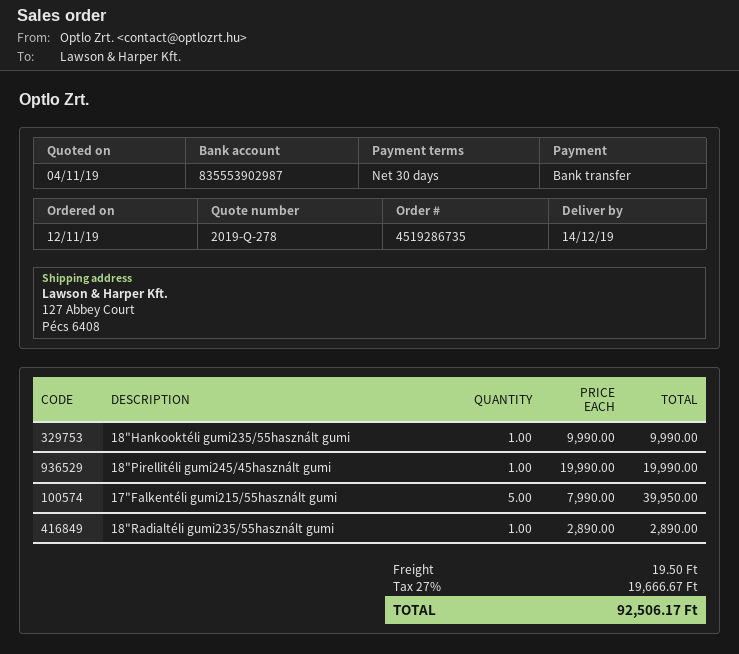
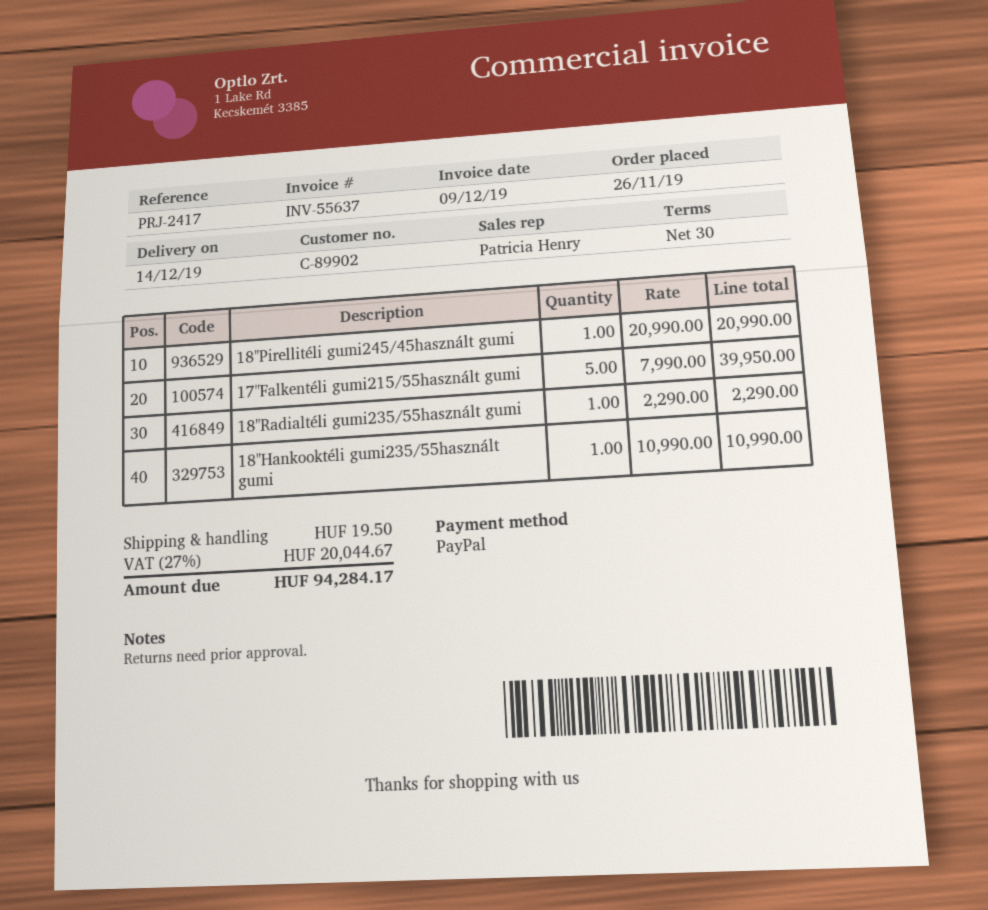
order date: 2019-11-12 -> 2019-11-26
payment method: bank transfer -> PayPal
18"Hankooktéli gumi235/55használt gumi: 1 x 9990.00 = 9990.00 -> 1 x 10990.00 = 10990.00
18"Pirellitéli gumi245/45használt gumi: 1 x 19990.00 = 19990.00 -> 1 x 20990.00 = 20990.00
18"Radialtéli gumi235/55használt gumi: 1 x 2890.00 = 2890.00 -> 1 x 2290.00 = 2290.00
tax: 27% = 19666.67 -> 27% = 20044.67
total: 92506.17 -> 94284.17

